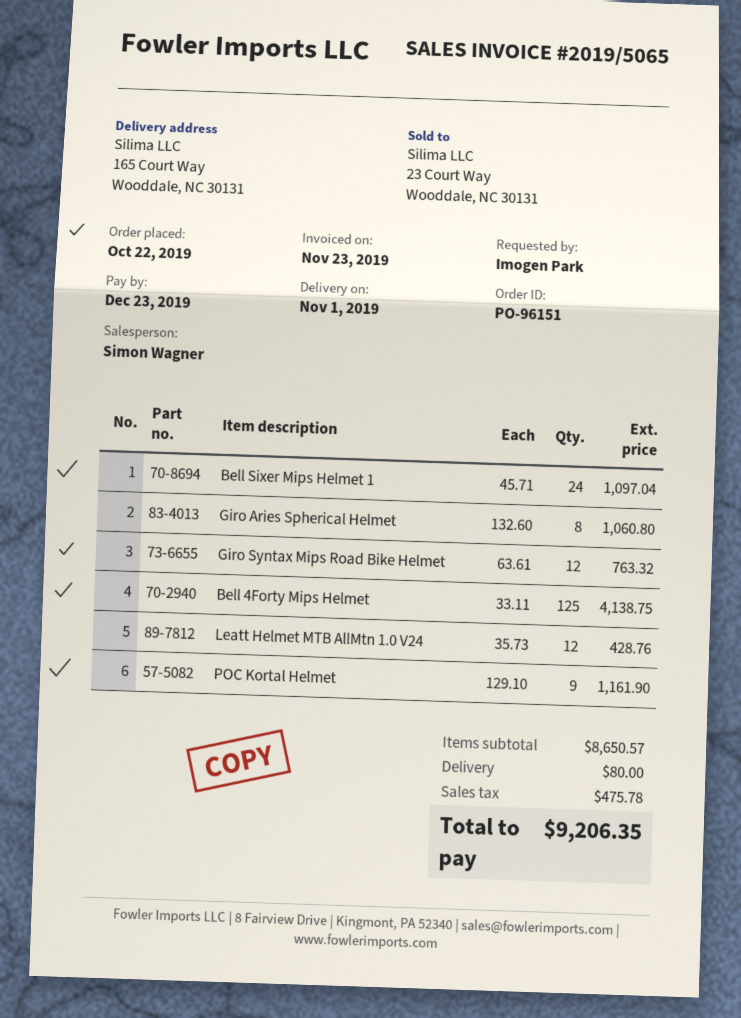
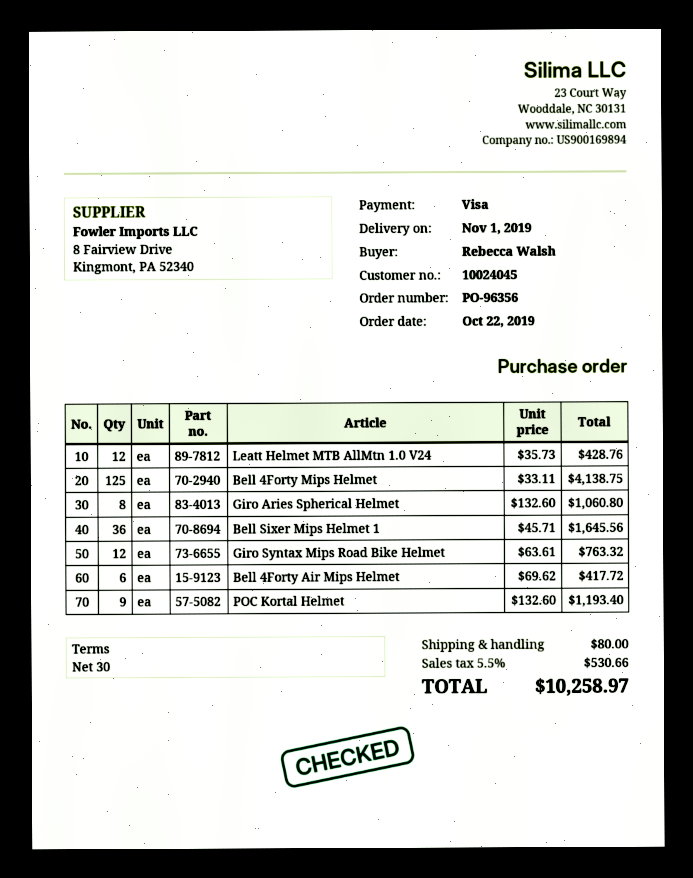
order number: PO-96151 -> PO-96356
ordered by: Imogen Park -> Rebecca Walsh
Bell Sixer Mips Helmet 1: 24 x 45.71 = 1097.04 -> 36 x 45.71 = 1645.56
POC Kortal Helmet: 9 x 129.10 = 1161.90 -> 9 x 132.60 = 1193.40
Bell 4Forty Air Mips Helmet: none -> 6 x 69.62 = 417.72
tax: 475.78 -> 530.66
total: 9206.35 -> 10258.97

